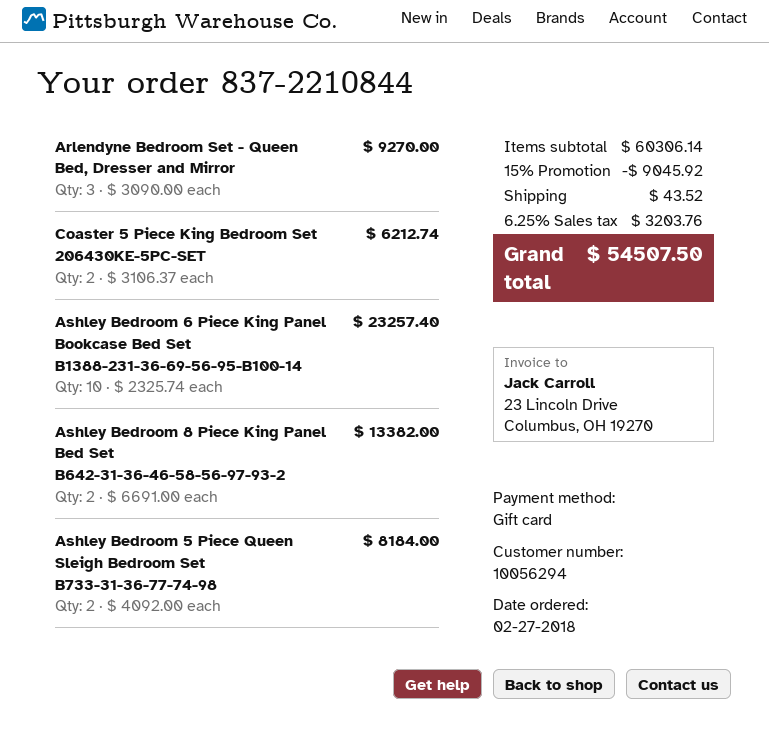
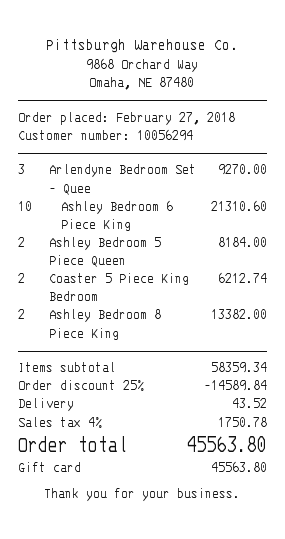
Ashley Bedroom 6 Piece King Panel Bookcase Bed Set B1388-231-36-69-56-95-B100-14: 10 for 23257.40 -> 10 for 21310.60
subtotal: 60306.14 -> 58359.34
discount: 15% = 9045.92 -> 25% = 14589.84
tax: 6.25% = 3203.76 -> 4% = 1750.78
total: 54507.50 -> 45563.80

